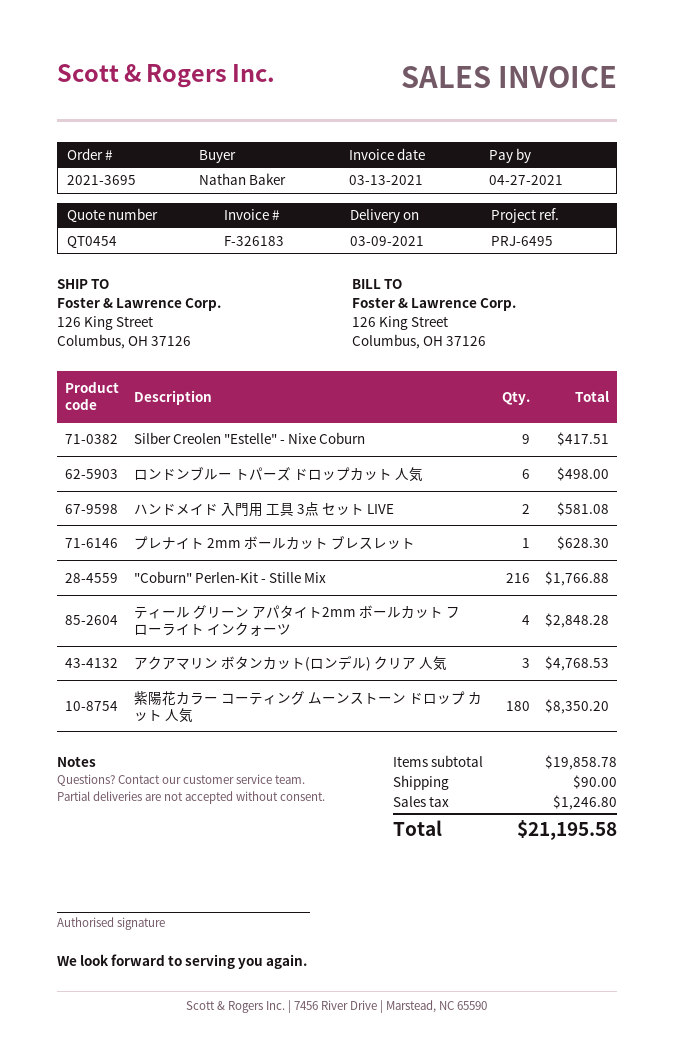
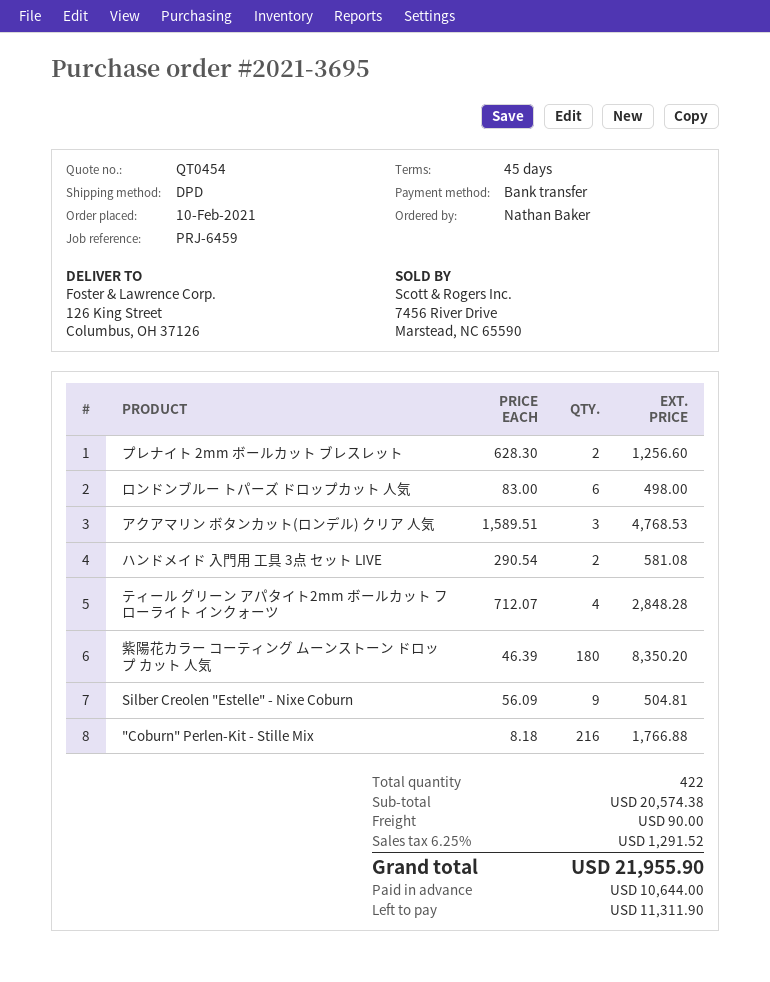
reference: PRJ-6495 -> PRJ-6459
Silber Creolen "Estelle" - Nixe Coburn: 9 for 417.51 -> 9 for 504.81
プレナイト 2mm ボールカット ブレスレット: 1 for 628.30 -> 2 for 1256.60
subtotal: 19858.78 -> 20574.38
tax: 1246.80 -> 1291.52
total: 21195.58 -> 21955.90

